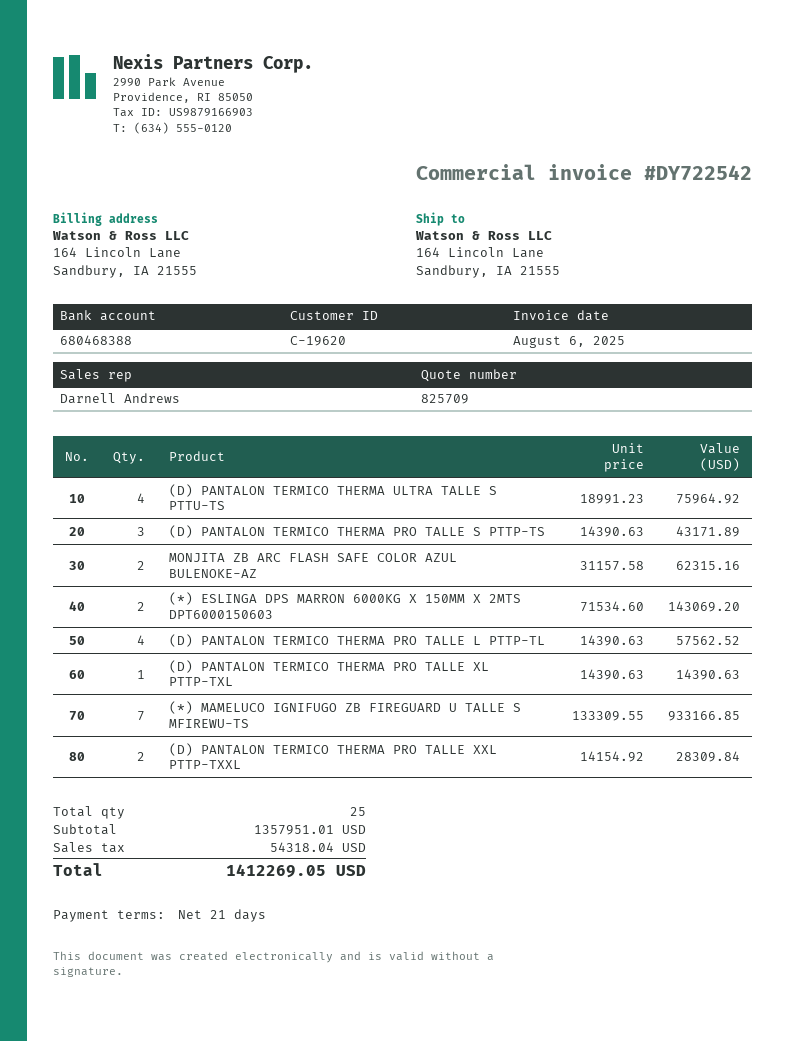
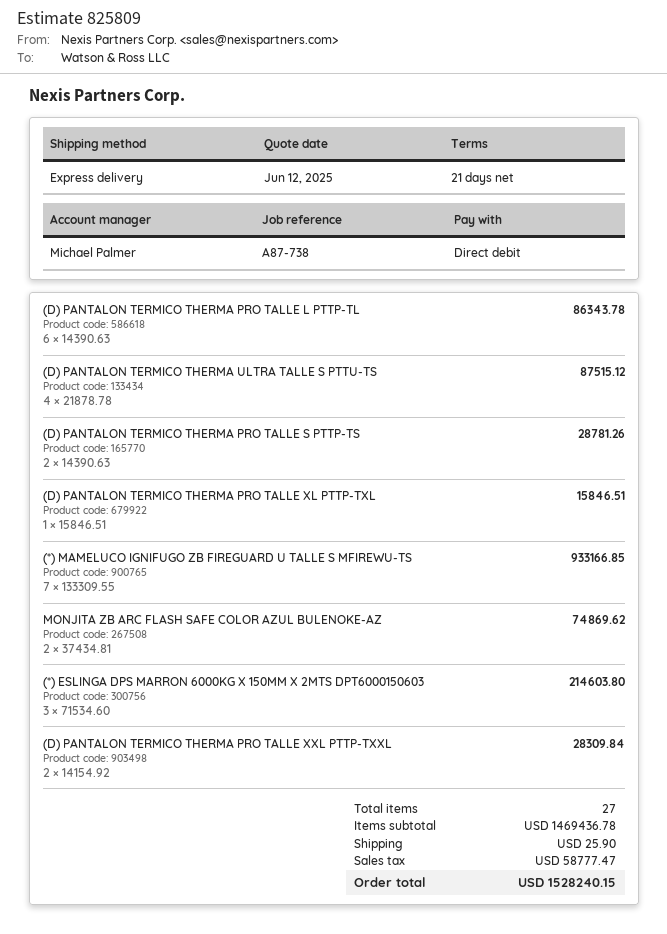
quote number: 825709 -> 825809
sales rep: Darnell Andrews -> Michael Palmer
(D) PANTALON TERMICO THERMA ULTRA TALLE S PTTU-TS: 4 x 18991.23 = 75964.92 -> 4 x 21878.78 = 87515.12
(D) PANTALON TERMICO THERMA PRO TALLE S PTTP-TS: 3 x 14390.63 = 43171.89 -> 2 x 14390.63 = 28781.26
MONJITA ZB ARC FLASH SAFE COLOR AZUL BULENOKE-AZ: 2 x 31157.58 = 62315.16 -> 2 x 37434.81 = 74869.62
(*) ESLINGA DPS MARRON 6000KG X 150MM X 2MTS DPT6000150603: 2 x 71534.60 = 143069.20 -> 3 x 71534.60 = 214603.80
(D) PANTALON TERMICO THERMA PRO TALLE L PTTP-TL: 4 x 14390.63 = 57562.52 -> 6 x 14390.63 = 86343.78
(D) PANTALON TERMICO THERMA PRO TALLE XL PTTP-TXL: 1 x 14390.63 = 14390.63 -> 1 x 15846.51 = 15846.51
total quantity: 25 -> 27
subtotal: 1357951.01 -> 1469436.78
shipping: none -> 25.90
tax: 54318.04 -> 58777.47
total: 1412269.05 -> 1528240.15

